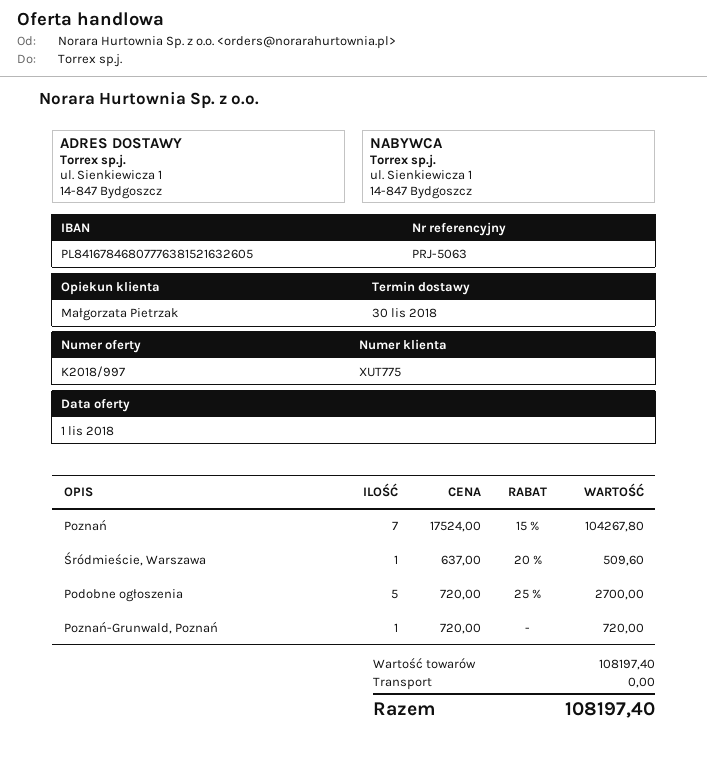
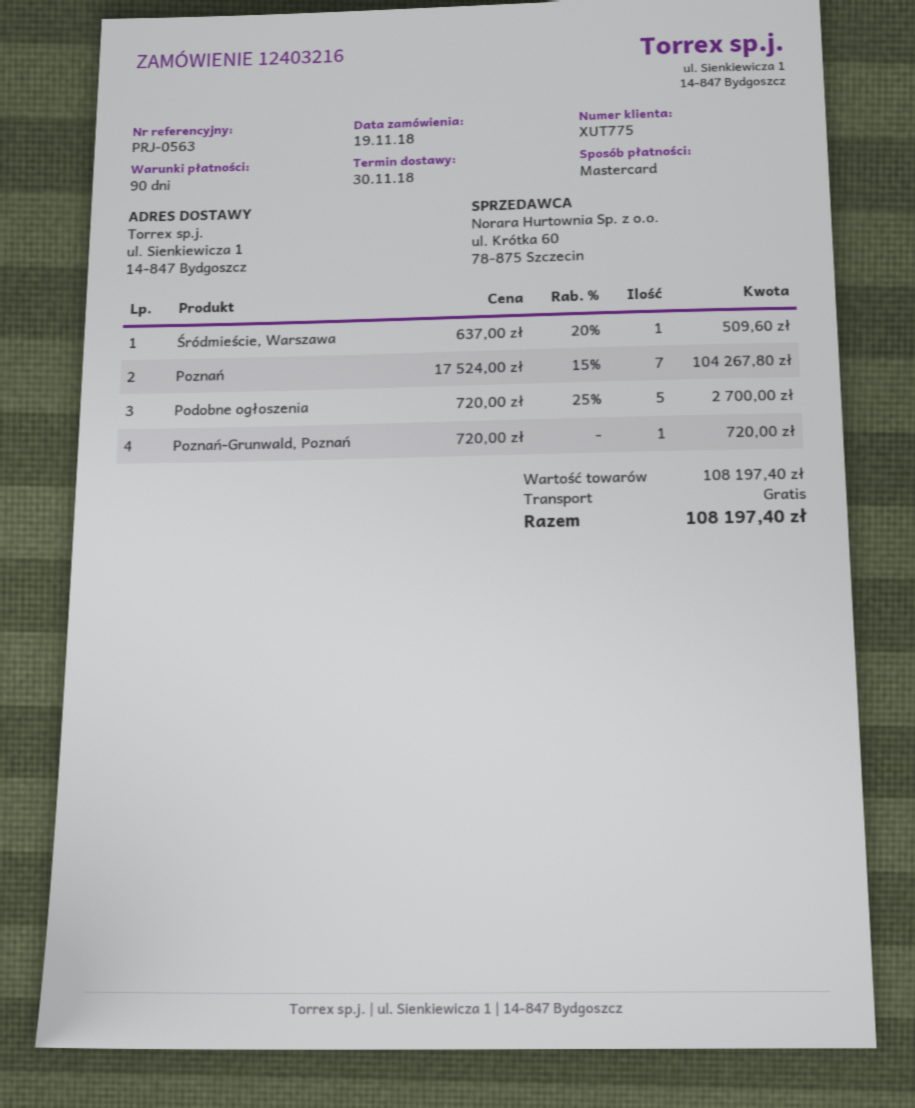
reference: PRJ-5063 -> PRJ-0563

